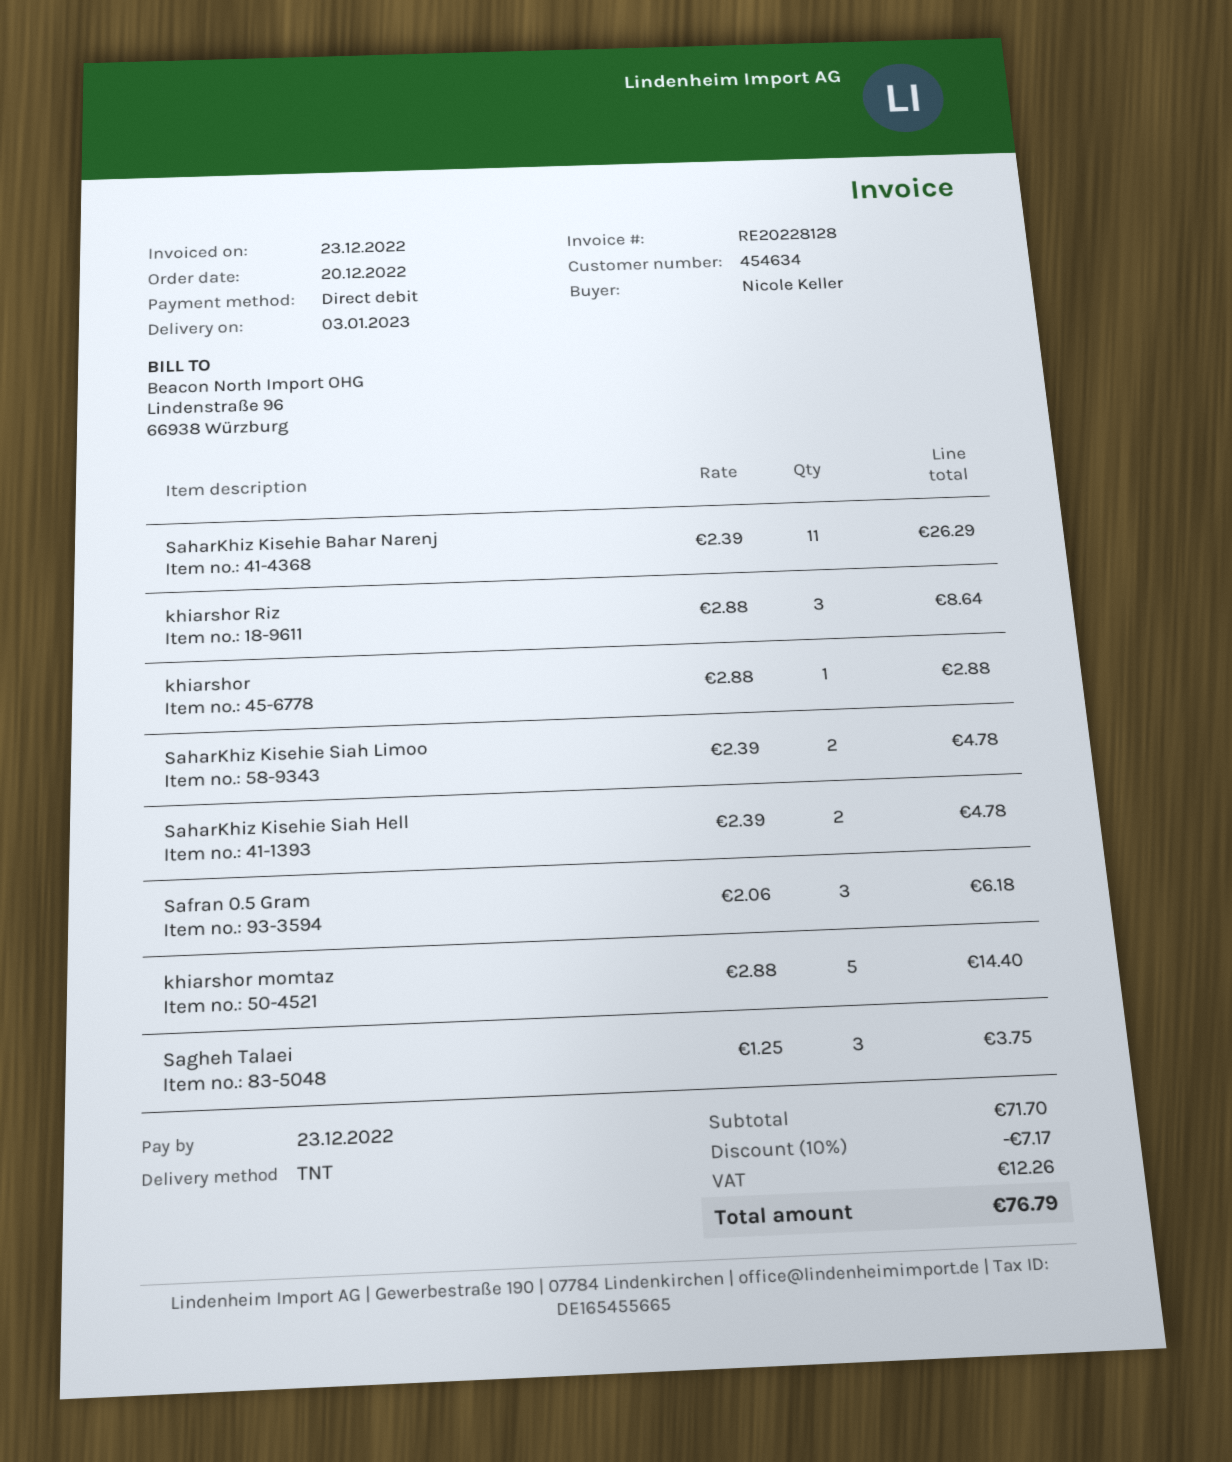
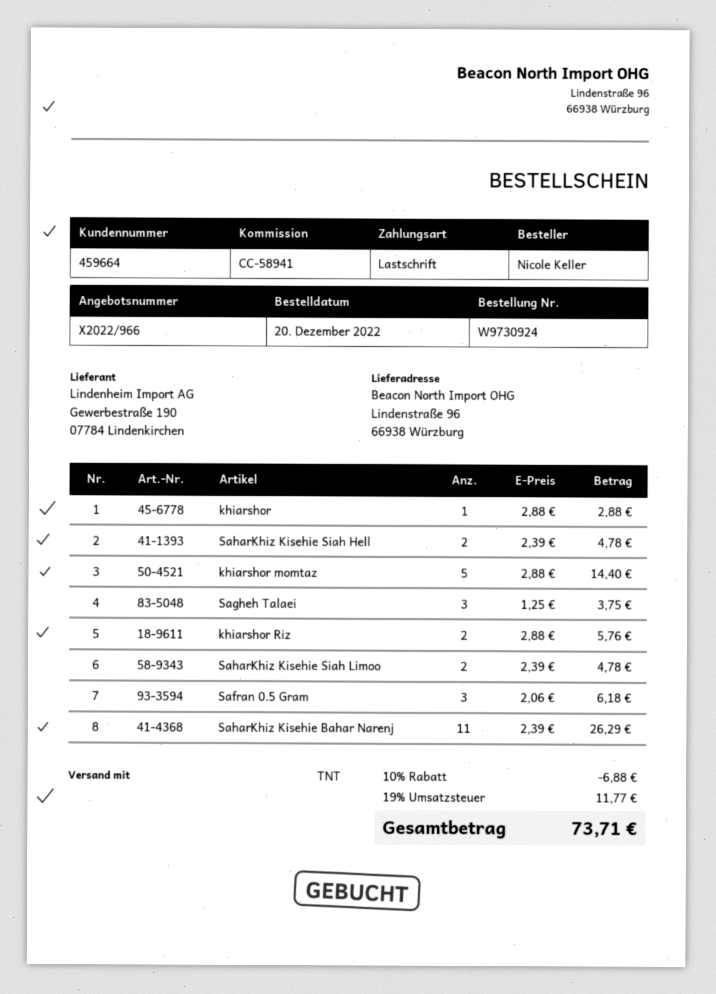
customer number: 454634 -> 459664
khiarshor Riz: 3 x 2.88 = 8.64 -> 2 x 2.88 = 5.76
discount: 10% = 7.17 -> 10% = 6.88
tax: 12.26 -> 11.77
total: 76.79 -> 73.71

